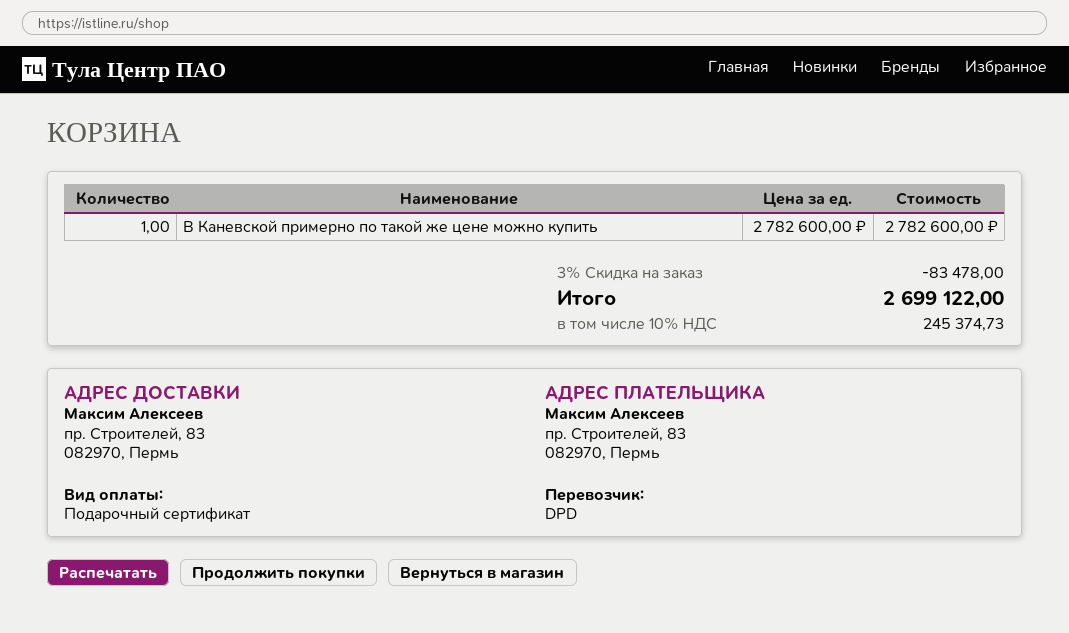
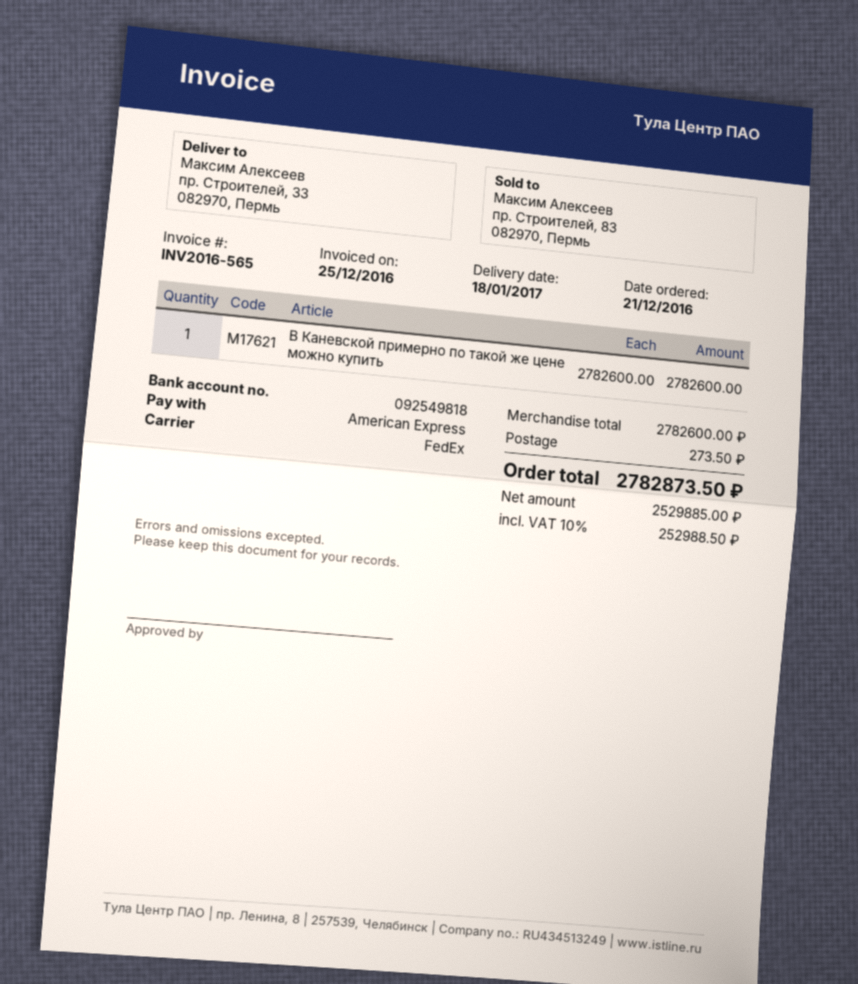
payment method: gift card -> American Express
shipping method: DPD -> FedEx
ship to: пр. Строителей, 83, 082970, Пермь -> пр. Строителей, 33, 082970, Пермь
discount: 3% = 83478.00 -> none
shipping: none -> 273.50
tax: 10% = 245374.73 -> 10% = 252988.50
total: 2699122.00 -> 2782873.50

